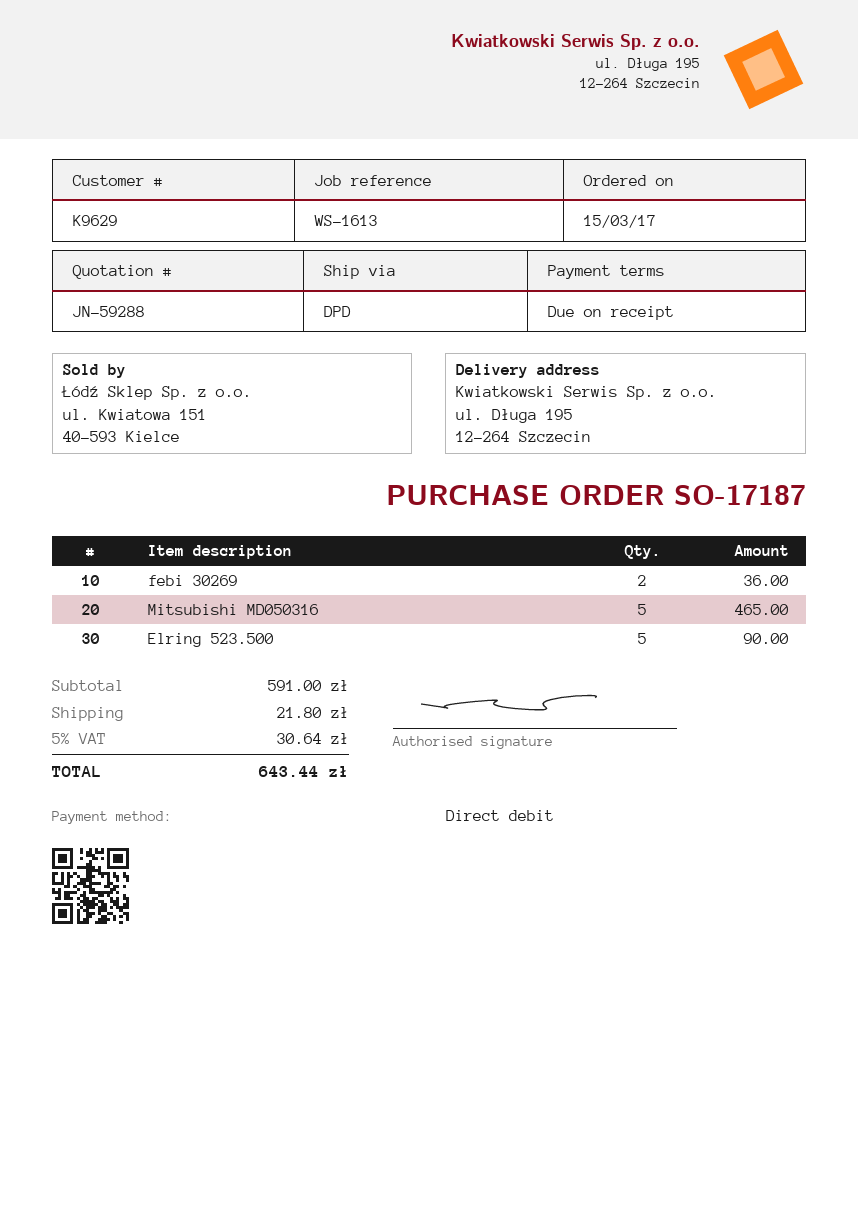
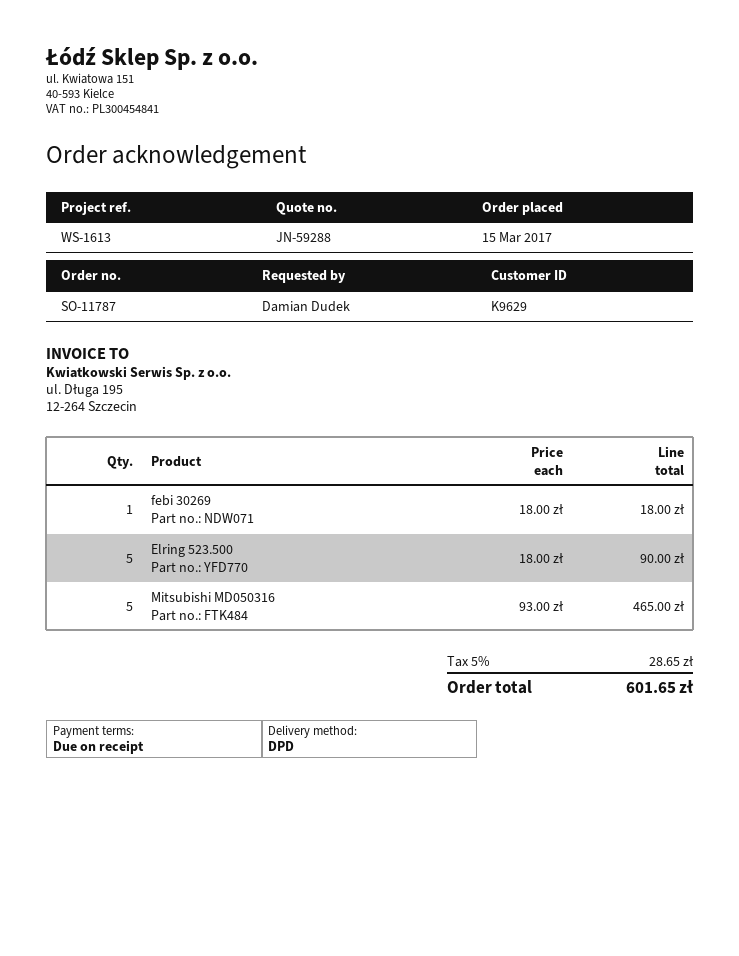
order number: SO-17187 -> SO-11787
febi 30269: 2 for 36.00 -> 1 for 18.00
shipping: 21.80 -> none
tax: 5% = 30.64 -> 5% = 28.65
total: 643.44 -> 601.65

